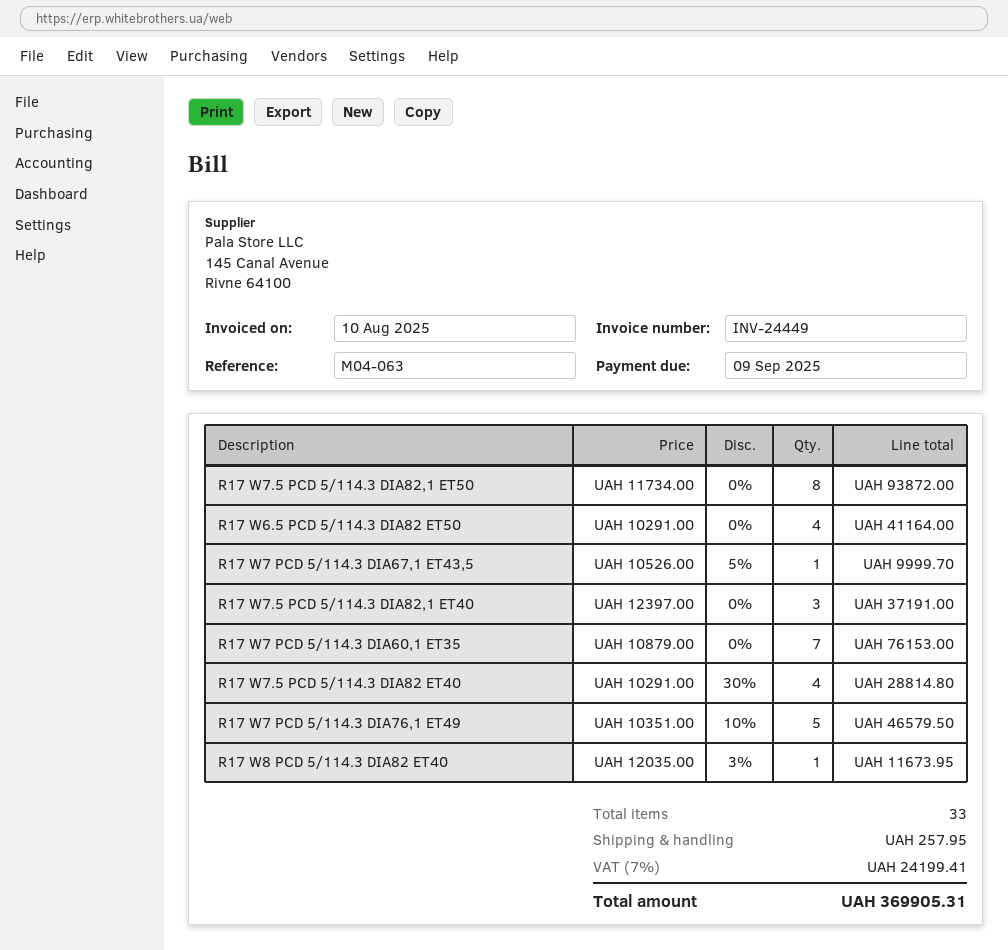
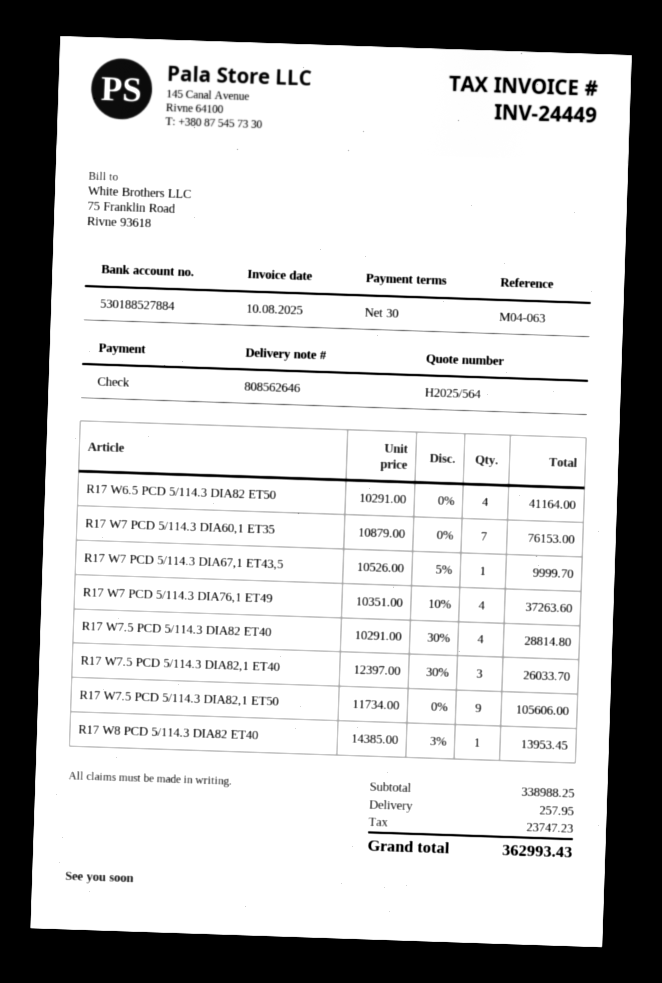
R17 W7.5 PCD 5/114.3 DIA82,1 ET50: 8 x 11734.00 = 93872.00 -> 9 x 11734.00 = 105606.00
R17 W7.5 PCD 5/114.3 DIA82,1 ET40: 3 x 12397.00 = 37191.00 -> 3 x 12397.00 - 30% = 26033.70
R17 W7 PCD 5/114.3 DIA76,1 ET49: 5 x 10351.00 - 10% = 46579.50 -> 4 x 10351.00 - 10% = 37263.60
R17 W8 PCD 5/114.3 DIA82 ET40: 1 x 12035.00 - 3% = 11673.95 -> 1 x 14385.00 - 3% = 13953.45
tax: 24199.41 -> 23747.23
total: 369905.31 -> 362993.43

